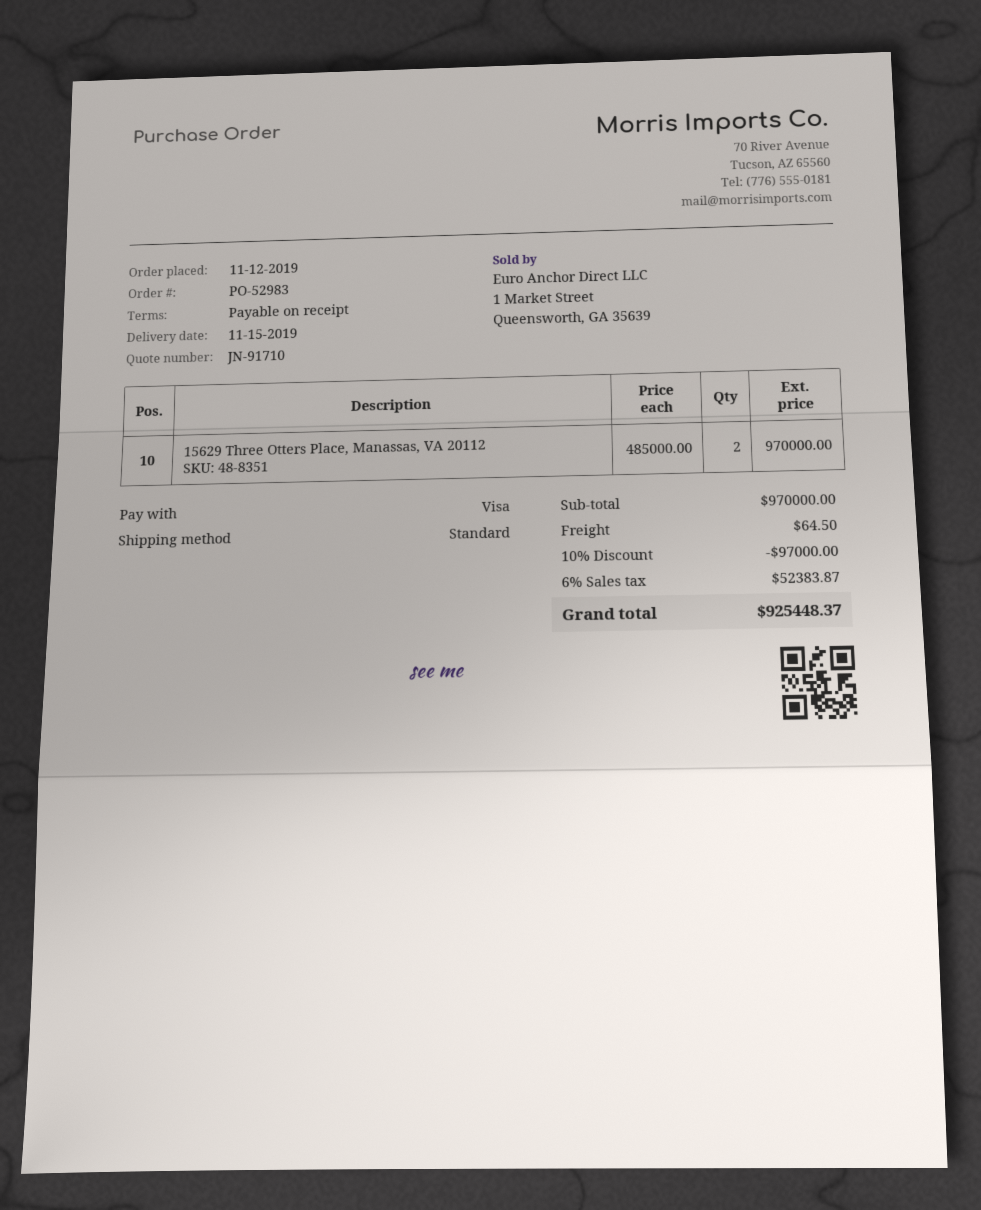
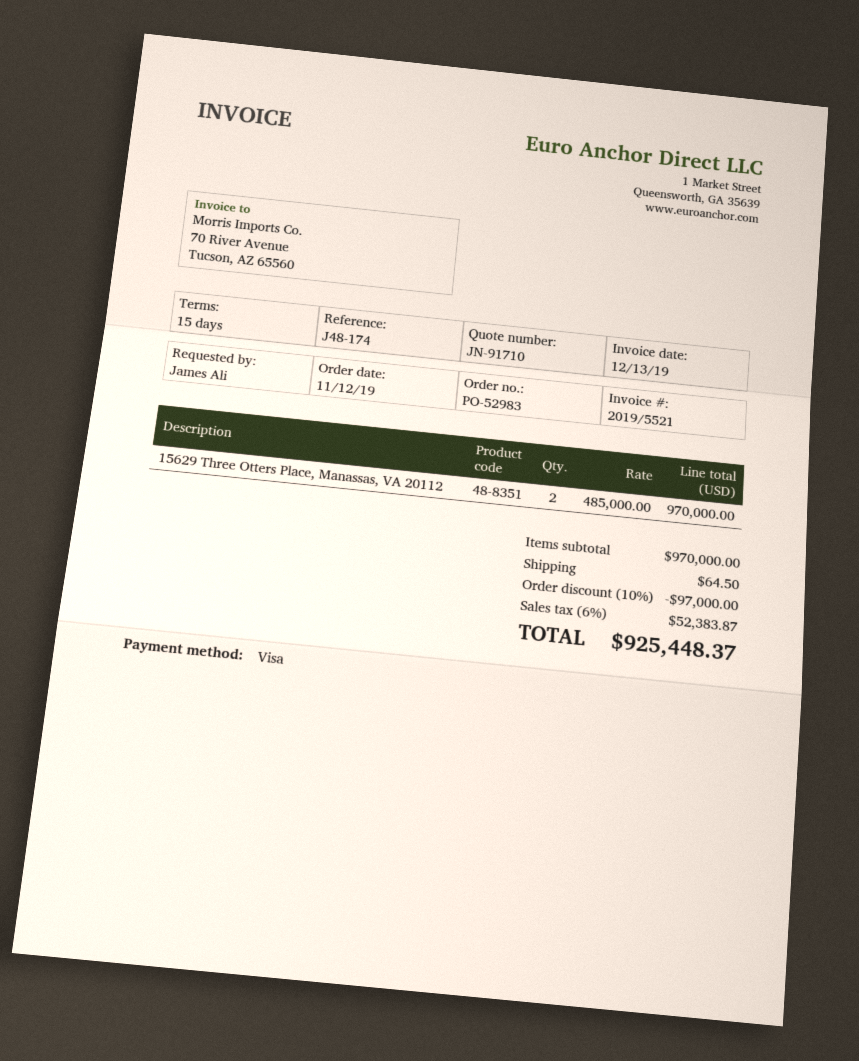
payment terms: on receipt -> 15 days

